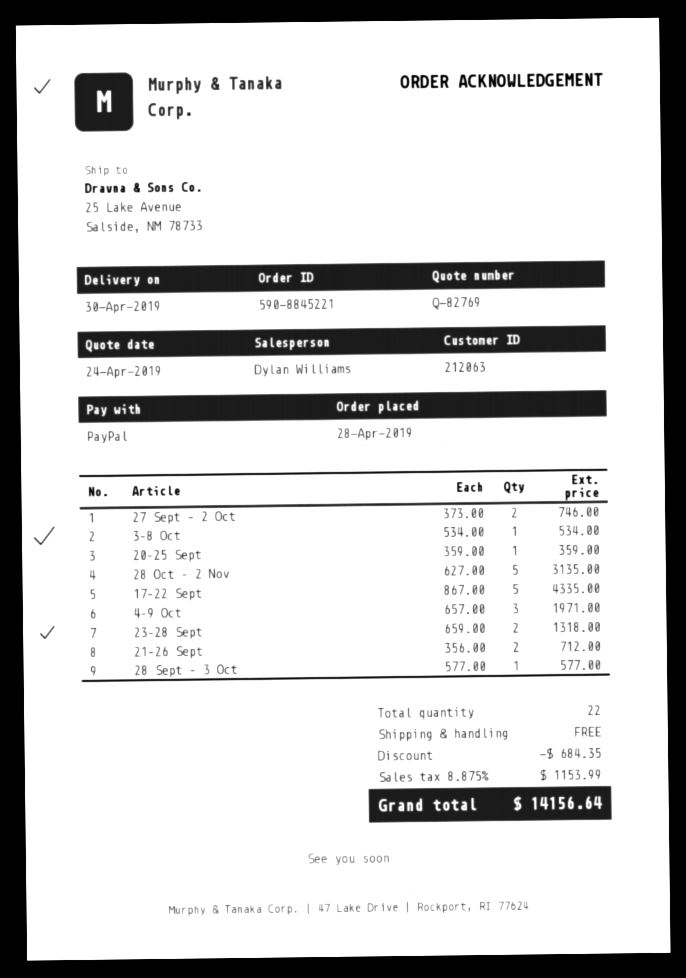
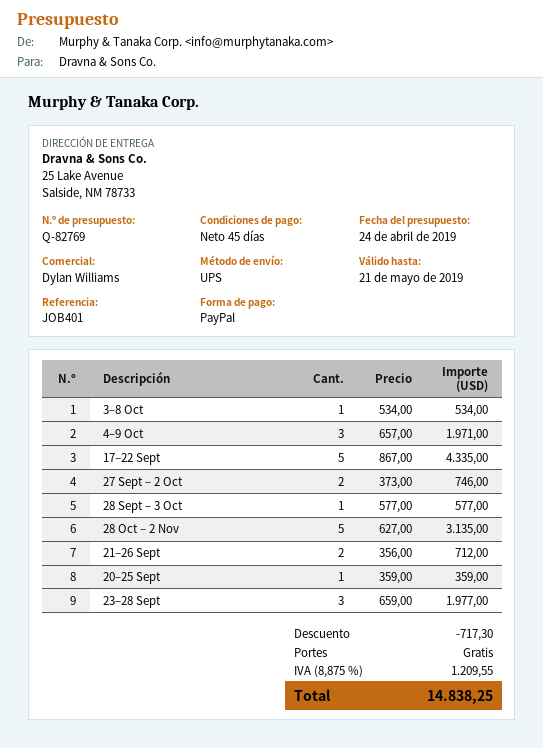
23–28 Sept: 2 x 659.00 = 1318.00 -> 3 x 659.00 = 1977.00
discount: 684.35 -> 717.30
tax: 8.875% = 1153.99 -> 8.875% = 1209.55
total: 14156.64 -> 14838.25

